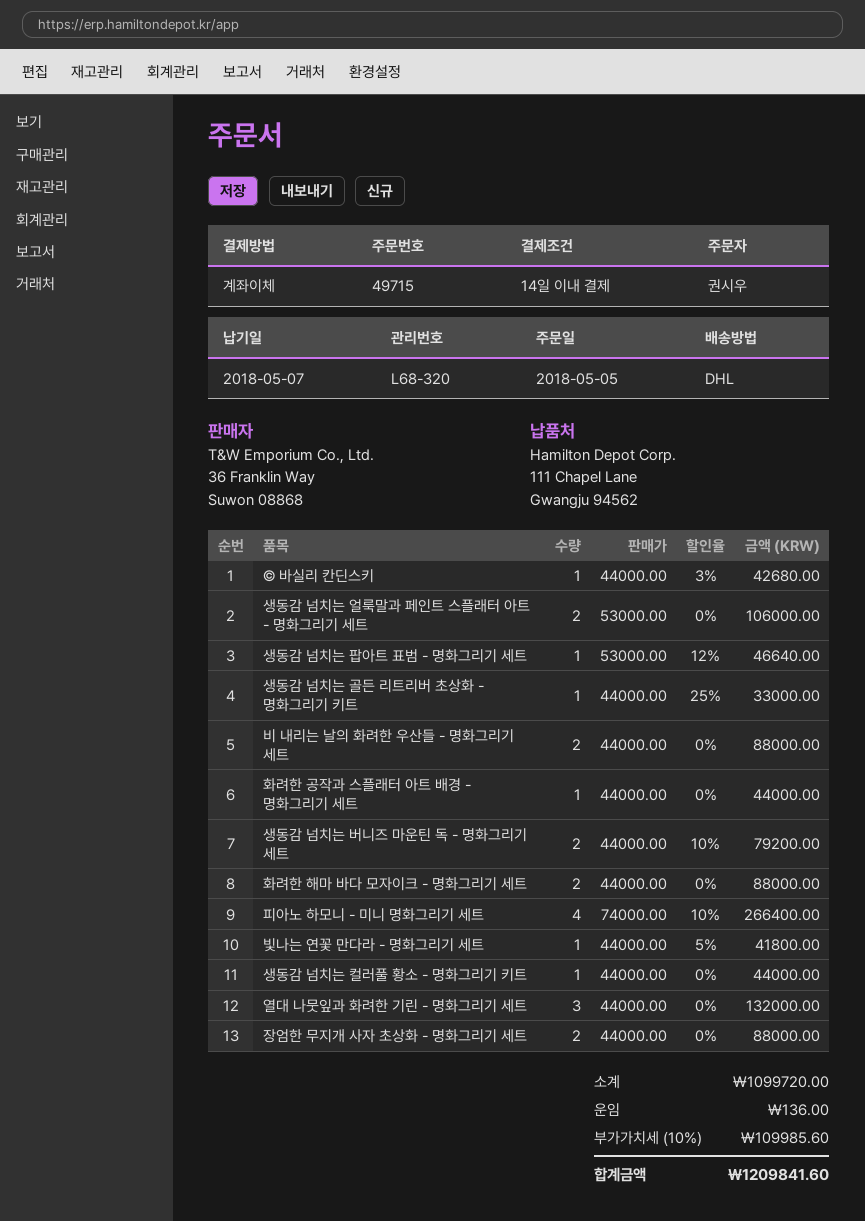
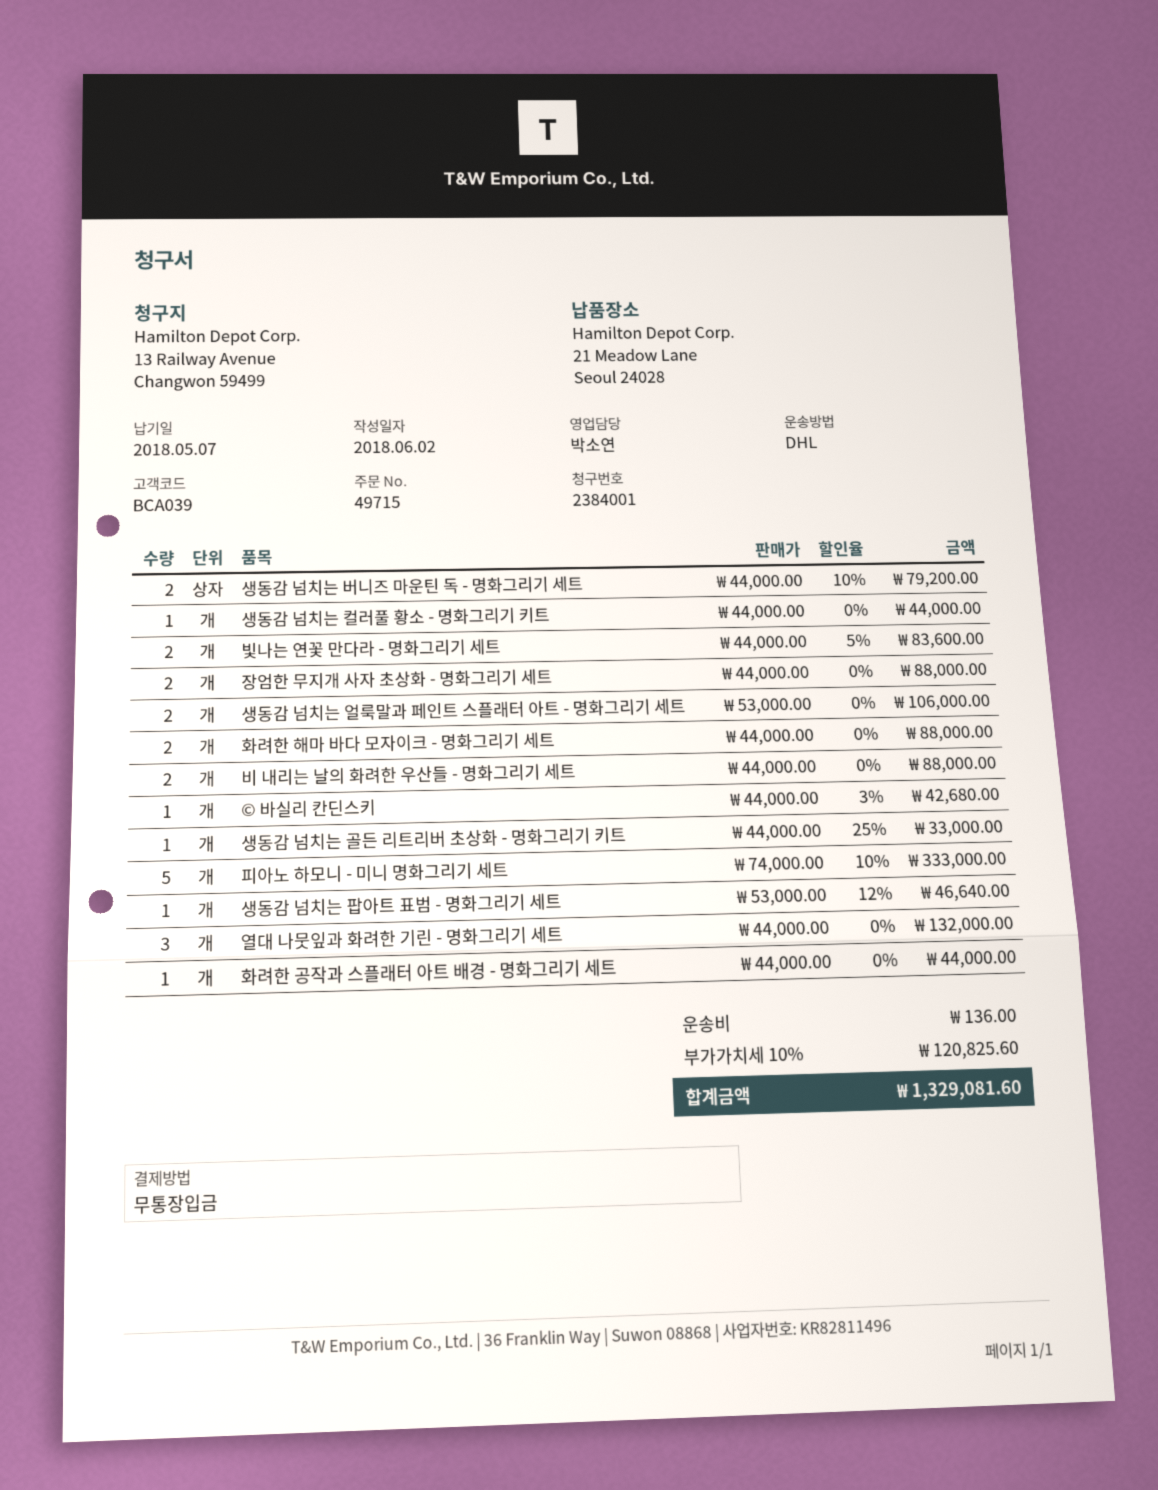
ship to: 111 Chapel Lane, Gwangju 94562 -> 21 Meadow Lane, Seoul 24028
피아노 하모니 - 미니 명화그리기 세트: 4 x 74000.00 - 10% = 266400.00 -> 5 x 74000.00 - 10% = 333000.00
빛나는 연꽃 만다라 - 명화그리기 세트: 1 x 44000.00 - 5% = 41800.00 -> 2 x 44000.00 - 5% = 83600.00
tax: 10% = 109985.60 -> 10% = 120825.60
total: 1209841.60 -> 1329081.60

